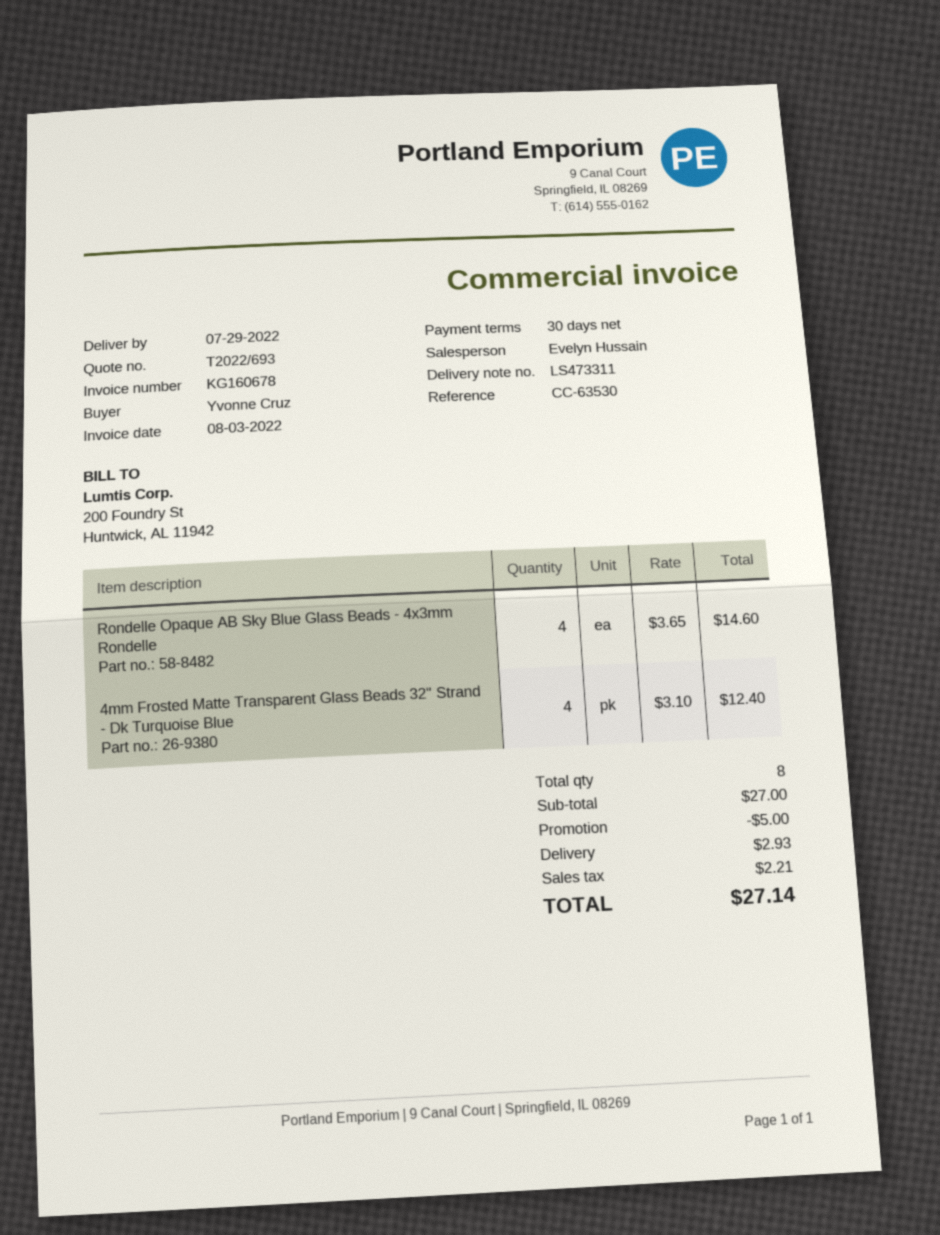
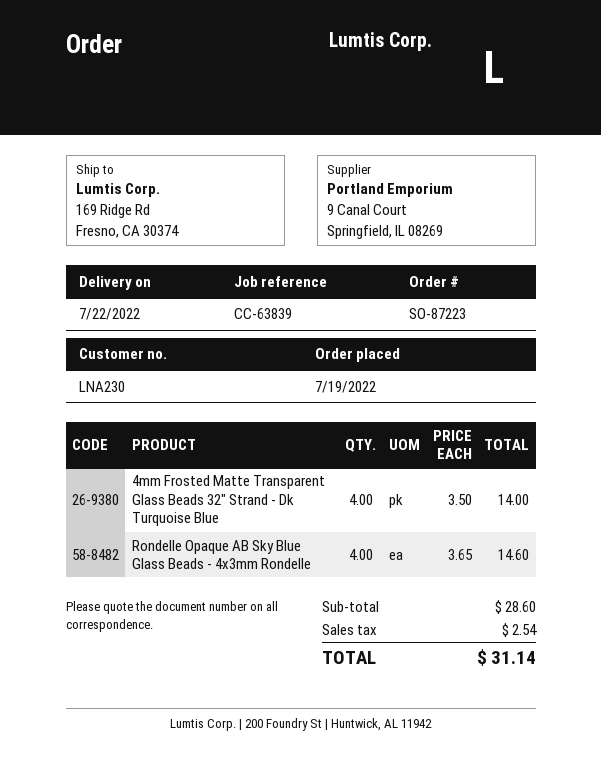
delivery date: 2022-07-29 -> 2022-07-22
reference: CC-63530 -> CC-63839
4mm Frosted Matte Transparent Glass Beads 32" Strand - Dk Turquoise Blue: 4 x 3.10 = 12.40 -> 4 x 3.50 = 14.00
subtotal: 27.00 -> 28.60
discount: 5.00 -> none
shipping: 2.93 -> none
tax: 2.21 -> 2.54
total: 27.14 -> 31.14

